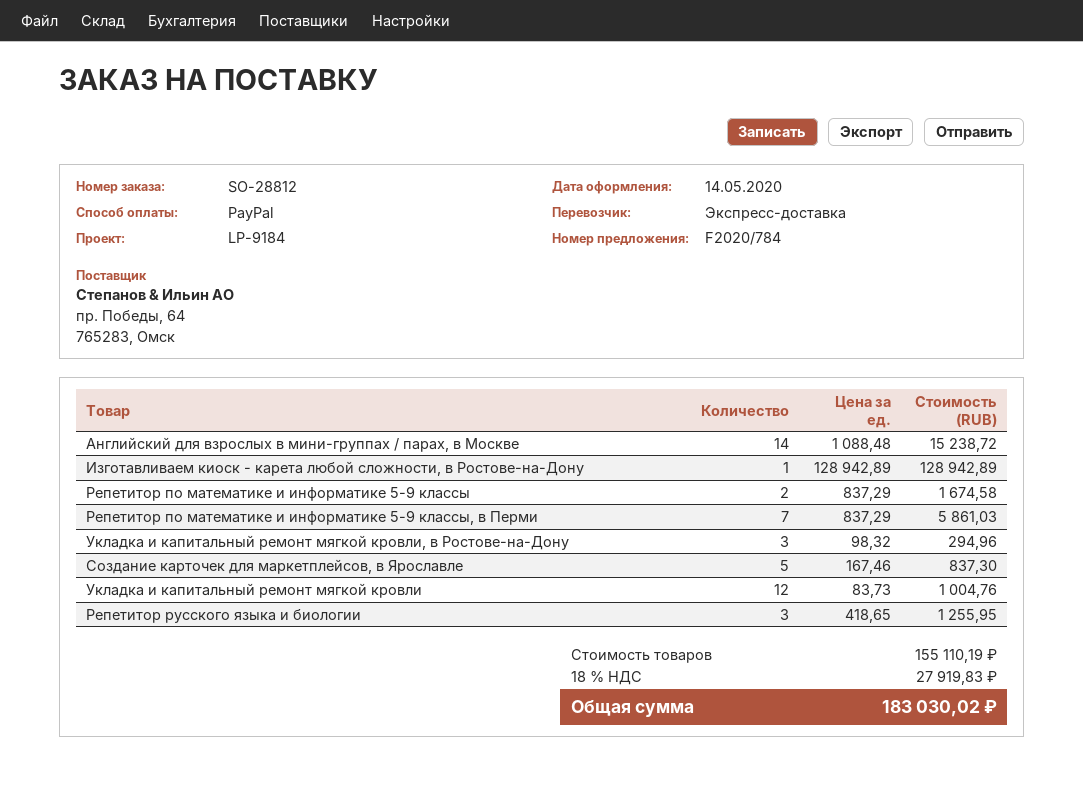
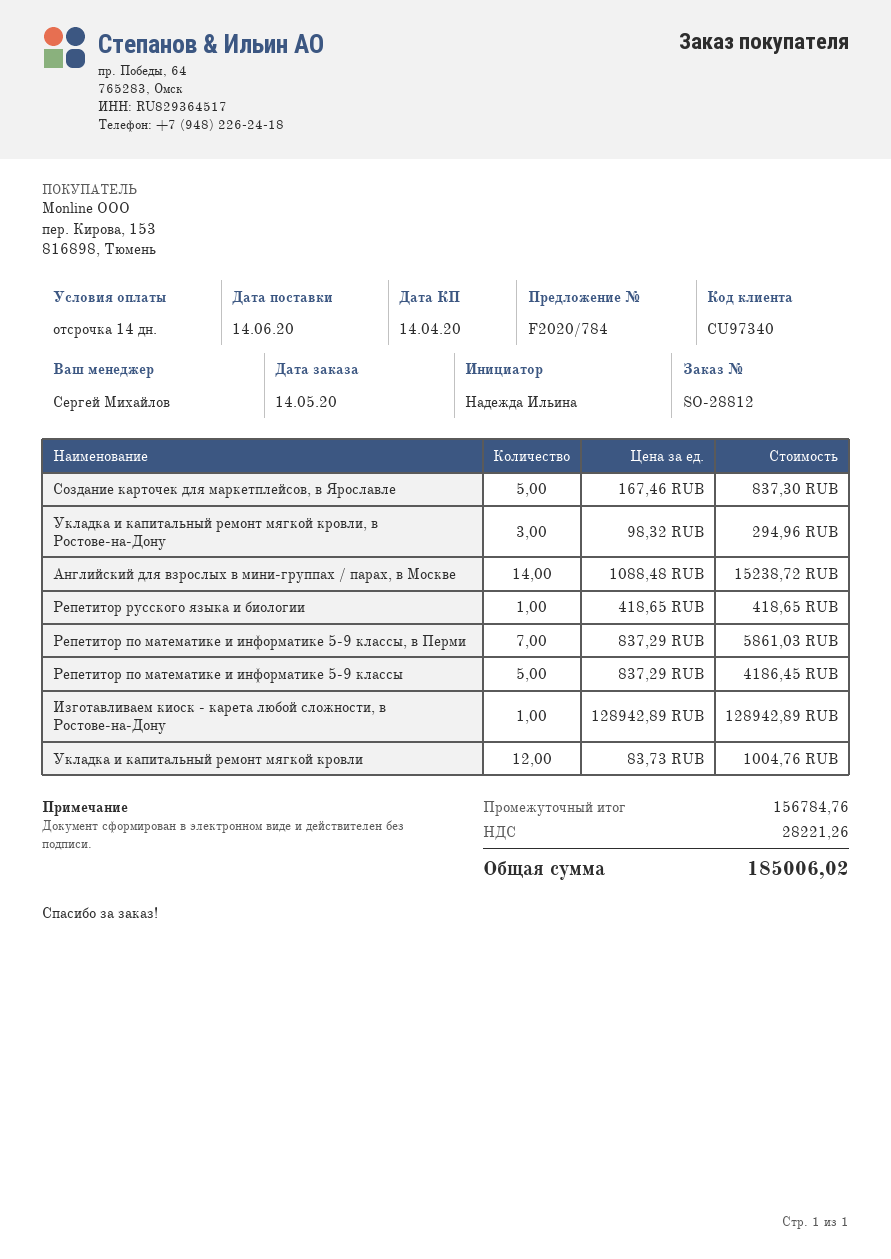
Репетитор по математике и информатике 5-9 классы: 2 x 837.29 = 1674.58 -> 5 x 837.29 = 4186.45
Репетитор русского языка и биологии: 3 x 418.65 = 1255.95 -> 1 x 418.65 = 418.65
subtotal: 155110.19 -> 156784.76
tax: 27919.83 -> 28221.26
total: 183030.02 -> 185006.02

